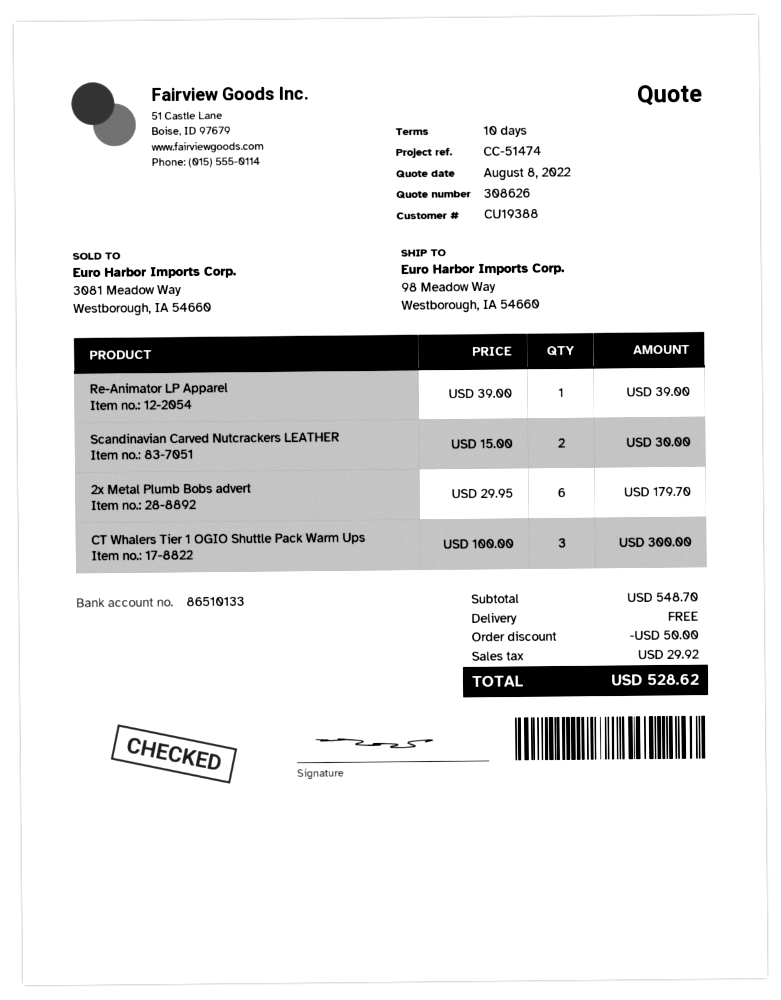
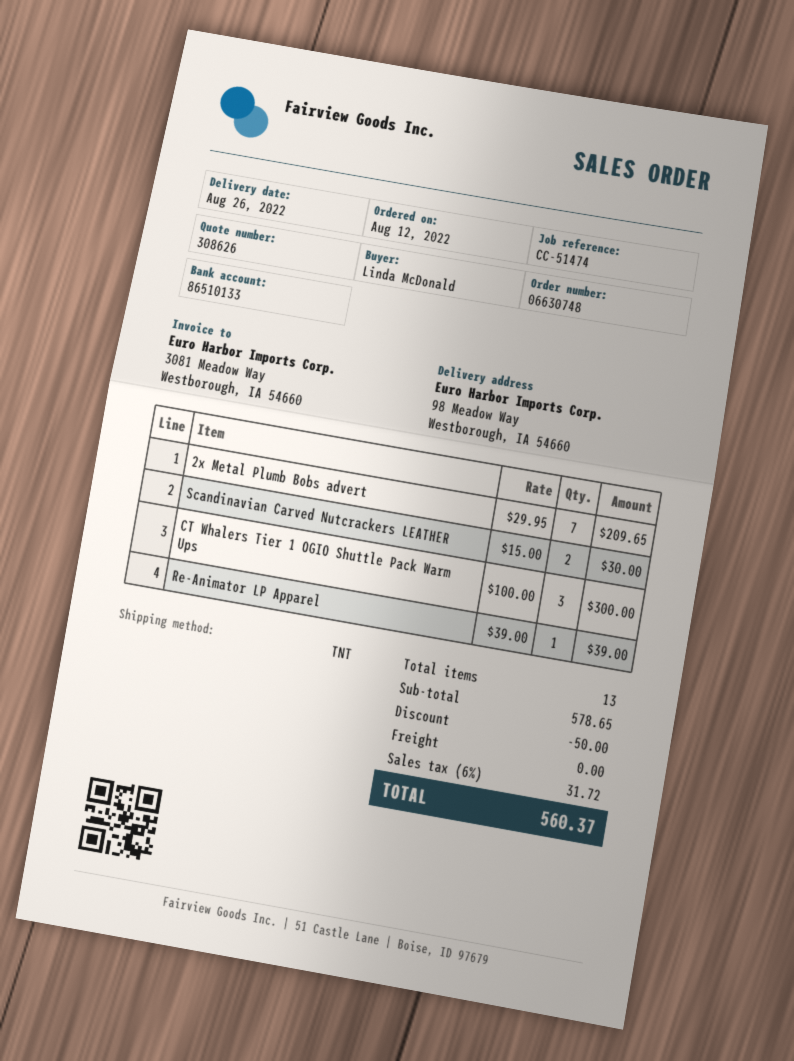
2x Metal Plumb Bobs advert: 6 x 29.95 = 179.70 -> 7 x 29.95 = 209.65
subtotal: 548.70 -> 578.65
tax: 29.92 -> 31.72
total: 528.62 -> 560.37

